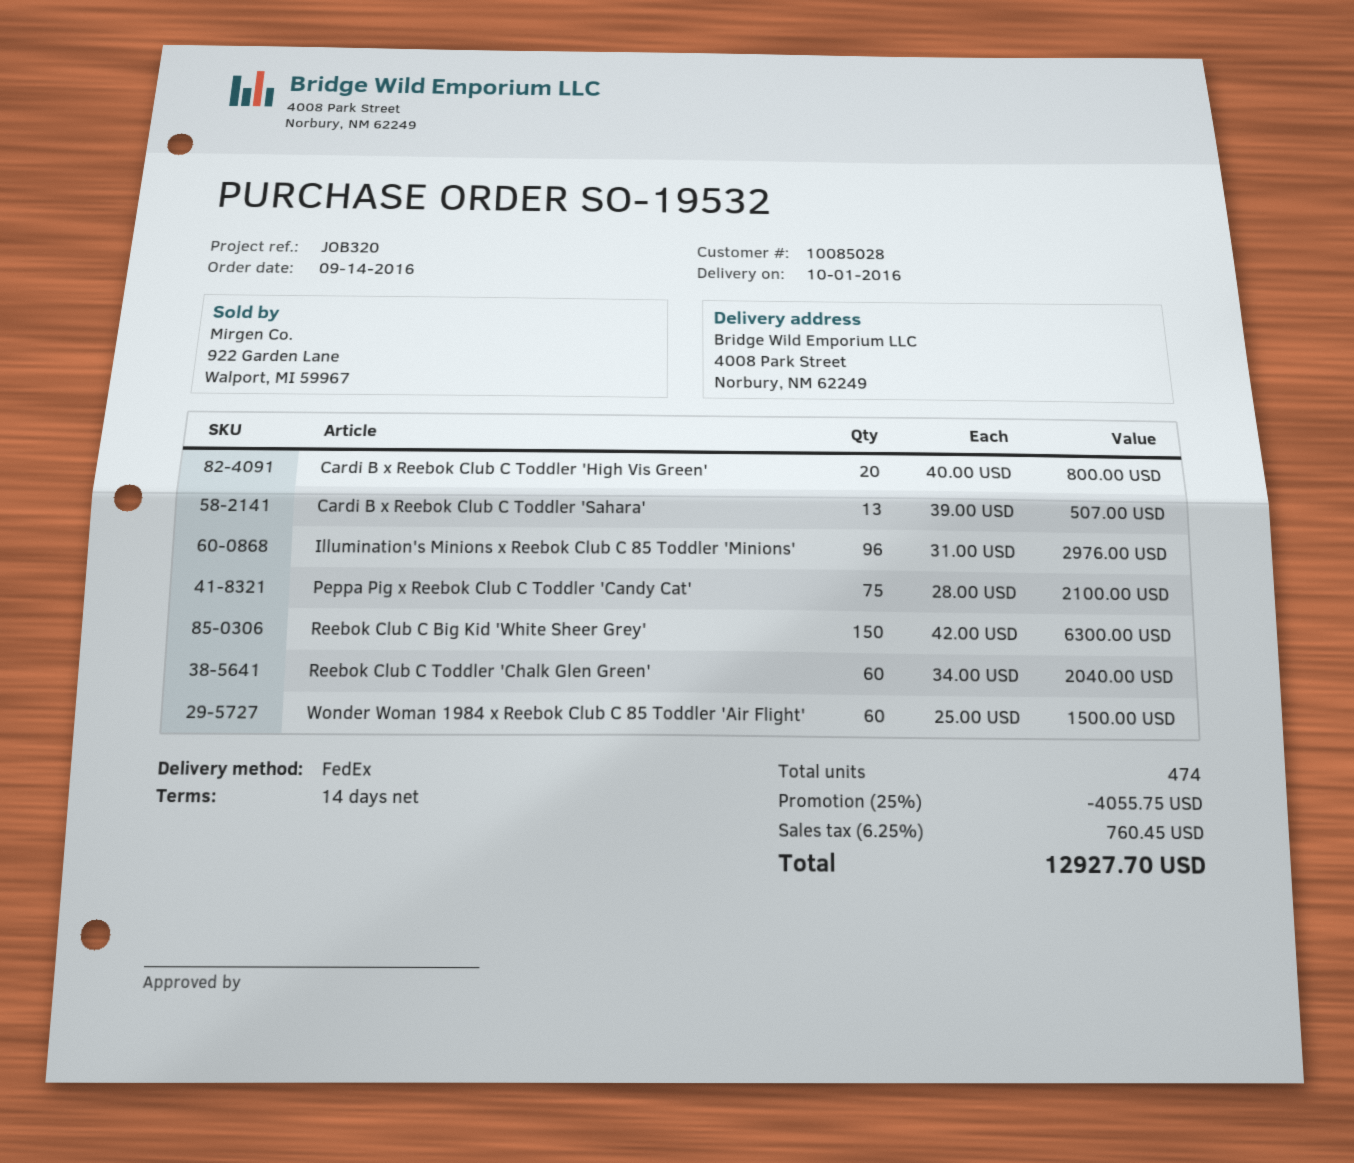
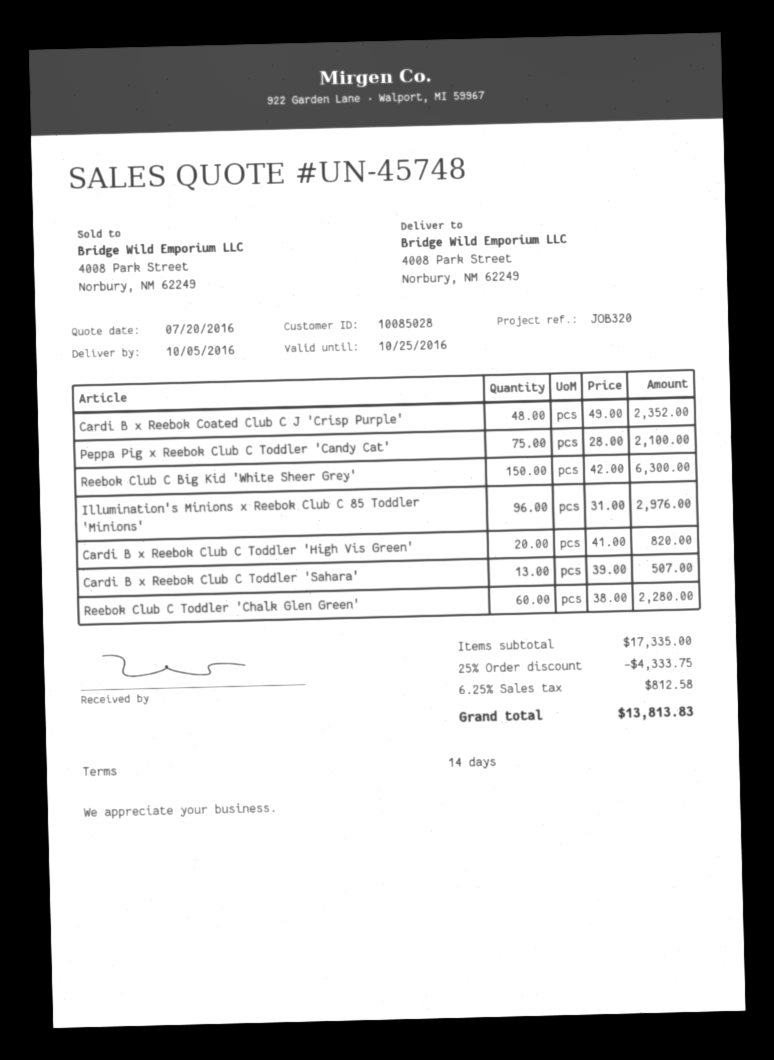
delivery date: 2016-10-01 -> 2016-10-05
Cardi B x Reebok Club C Toddler 'High Vis Green': 20 x 40.00 = 800.00 -> 20 x 41.00 = 820.00
Reebok Club C Toddler 'Chalk Glen Green': 60 x 34.00 = 2040.00 -> 60 x 38.00 = 2280.00
Wonder Woman 1984 x Reebok Club C 85 Toddler 'Air Flight': 60 x 25.00 = 1500.00 -> none
Cardi B x Reebok Coated Club C J 'Crisp Purple': none -> 48 x 49.00 = 2352.00
discount: 25% = 4055.75 -> 25% = 4333.75
tax: 6.25% = 760.45 -> 6.25% = 812.58
total: 12927.70 -> 13813.83

